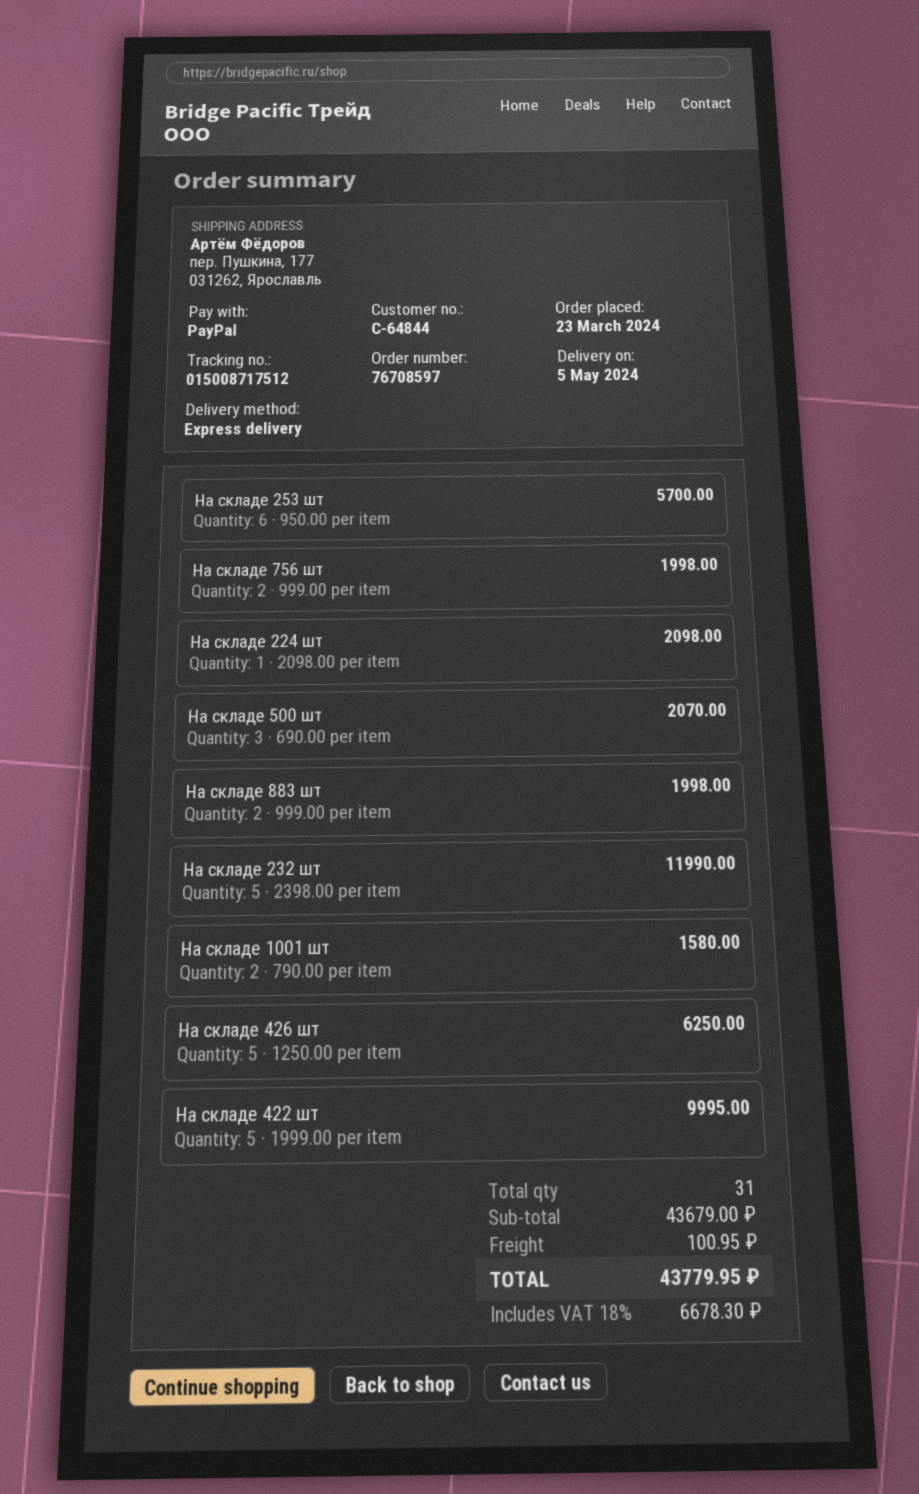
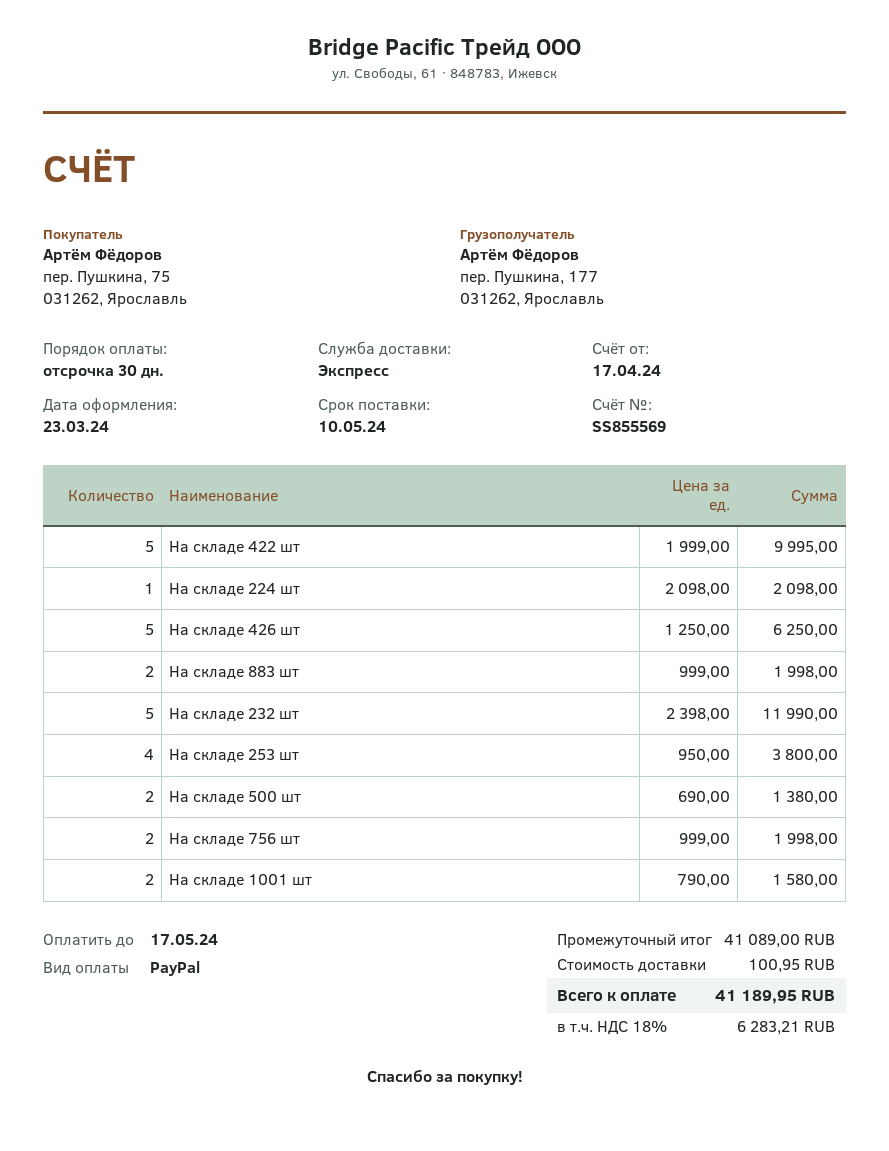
delivery date: 2024-05-05 -> 2024-05-10
На складе 253 шт: 6 x 950.00 = 5700.00 -> 4 x 950.00 = 3800.00
На складе 500 шт: 3 x 690.00 = 2070.00 -> 2 x 690.00 = 1380.00
subtotal: 43679.00 -> 41089.00
tax: 18% = 6678.30 -> 18% = 6283.21
total: 43779.95 -> 41189.95

